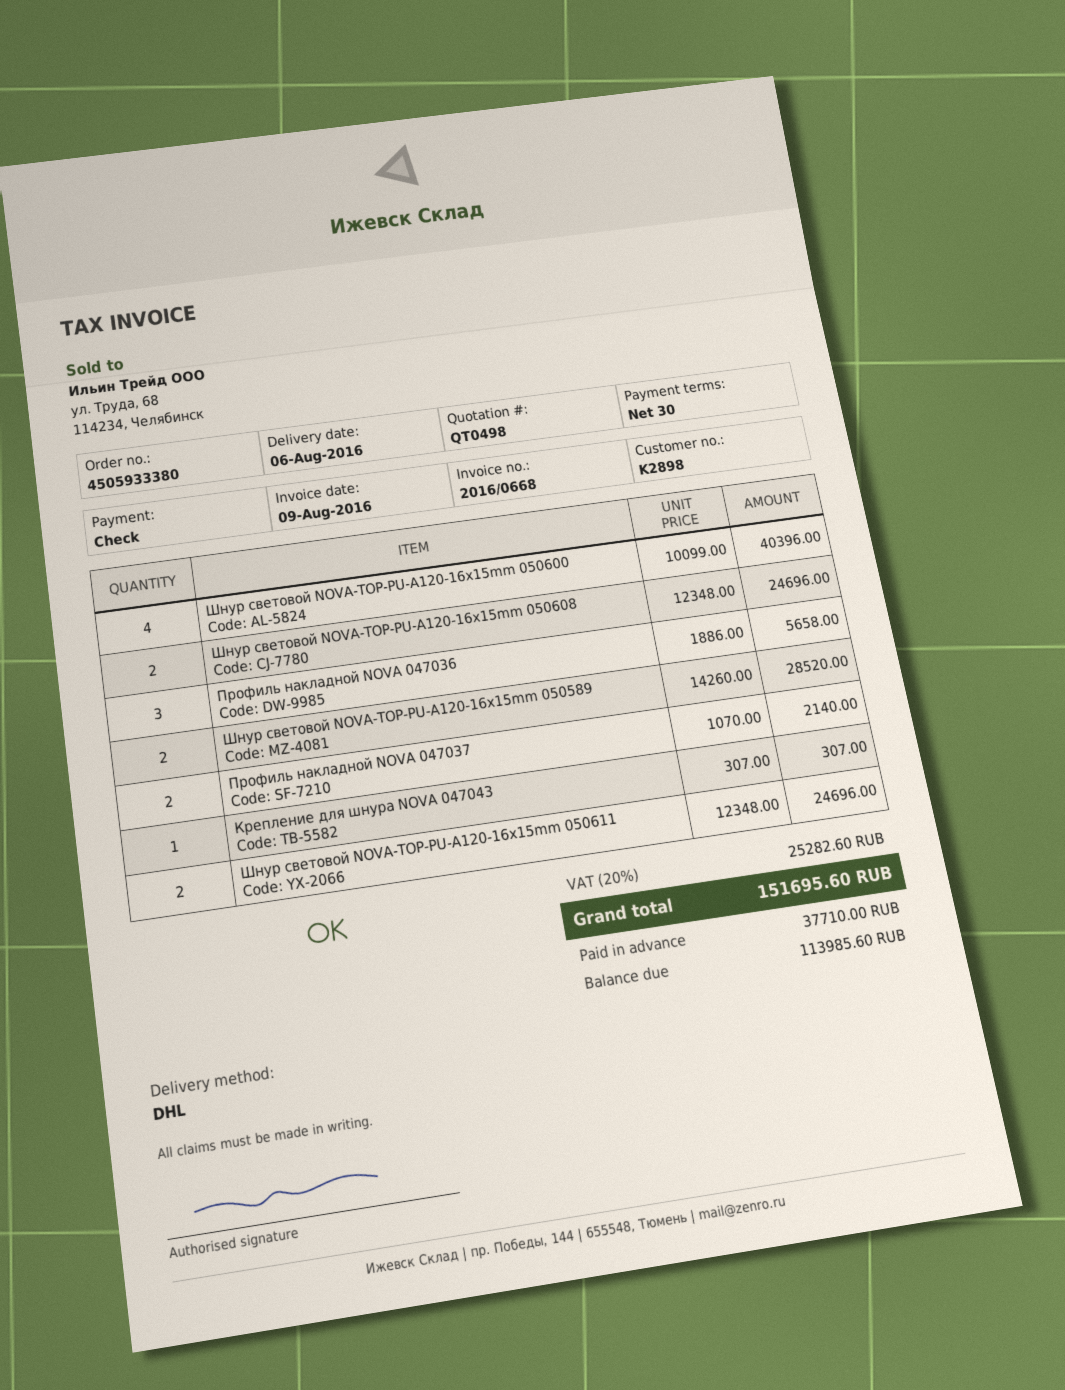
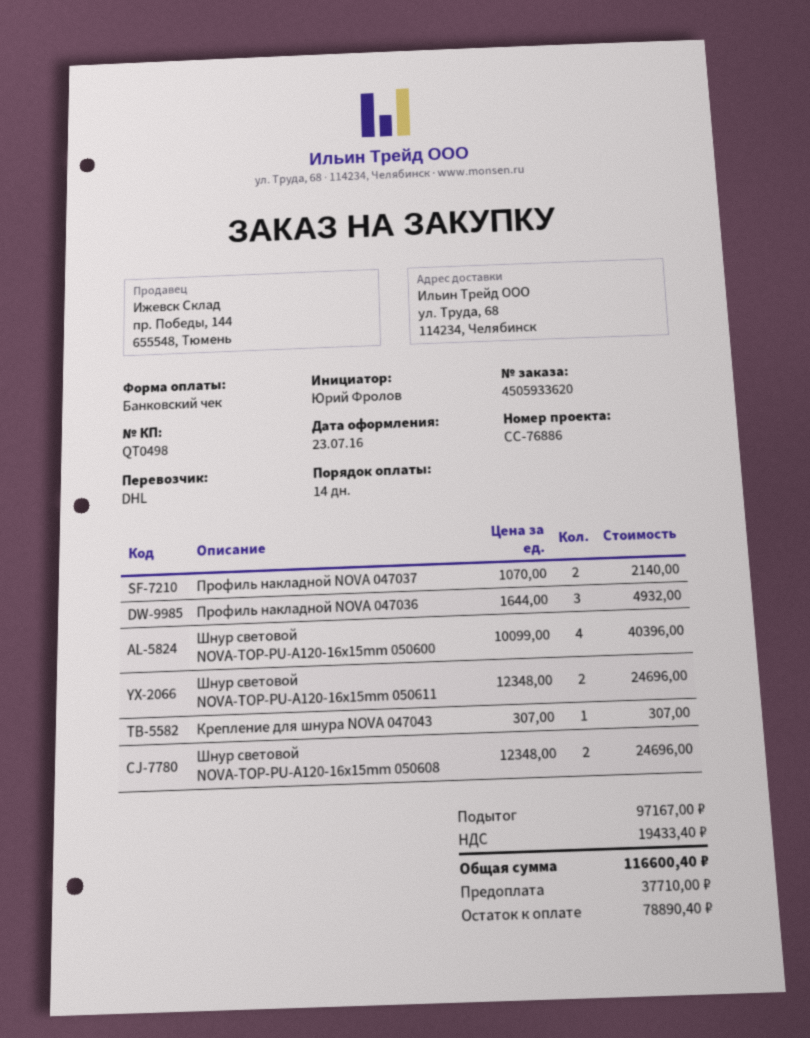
order number: 4505933380 -> 4505933620
payment terms: 30 days -> 14 days
Профиль накладной NOVA 047036: 3 x 1886.00 = 5658.00 -> 3 x 1644.00 = 4932.00
Шнур световой NOVA-TOP-PU-A120-16x15mm 050589: 2 x 14260.00 = 28520.00 -> none
tax: 25282.60 -> 19433.40
total: 151695.60 -> 116600.40
balance: 113985.60 -> 78890.40

